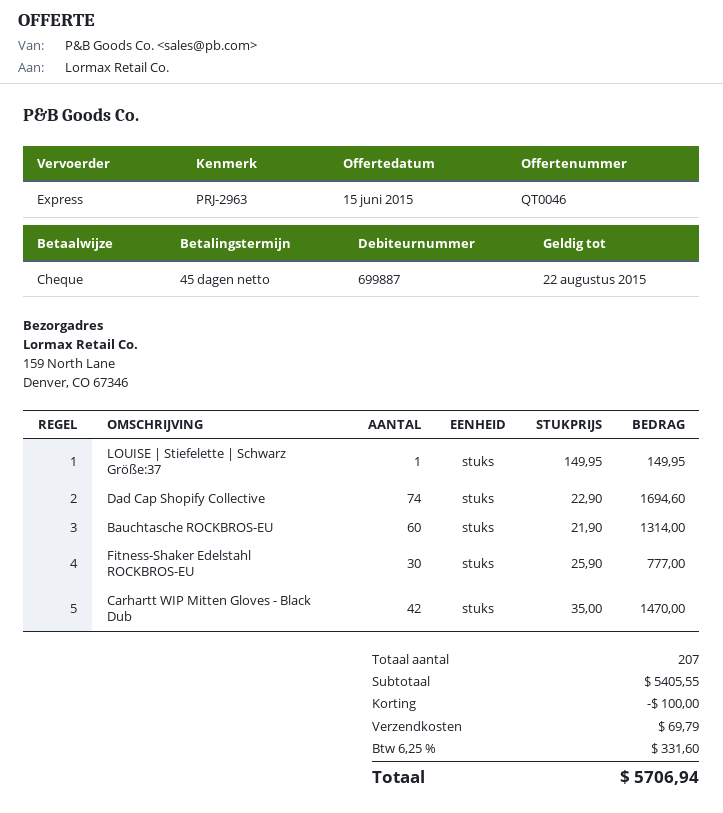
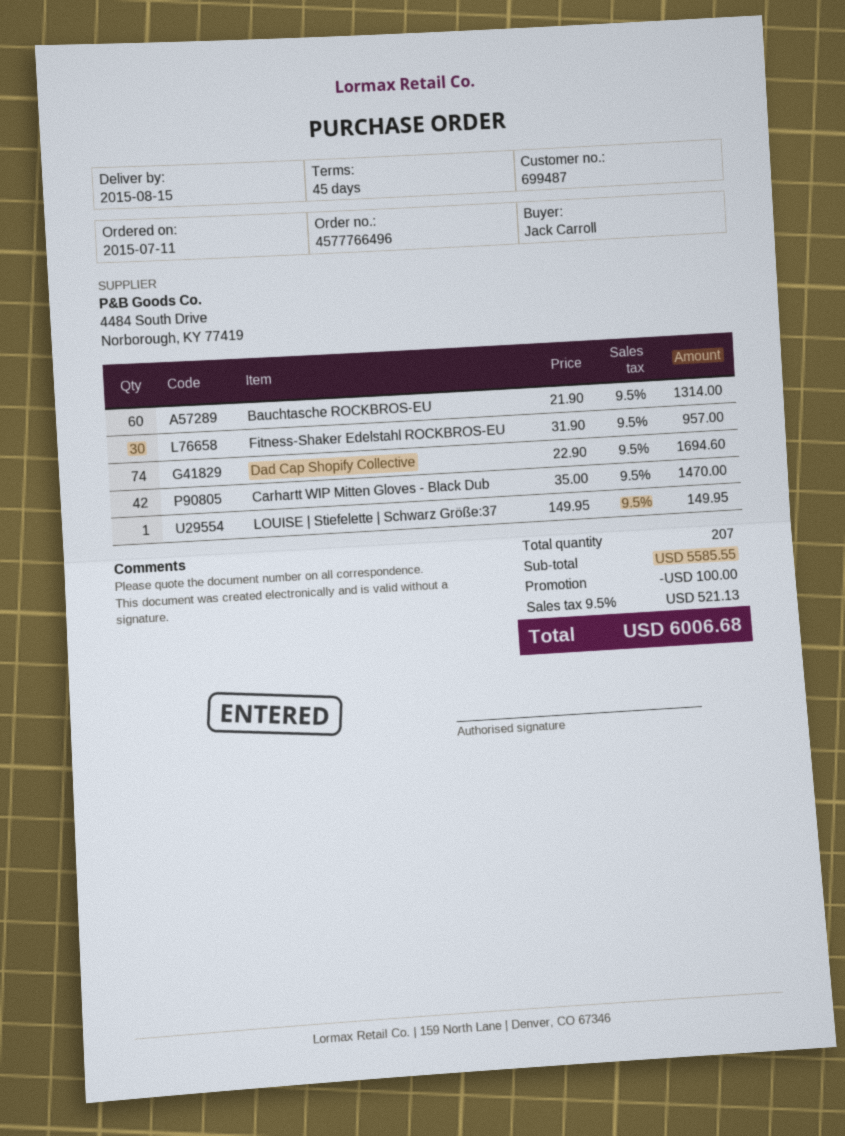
customer number: 699887 -> 699487
Fitness-Shaker Edelstahl ROCKBROS-EU: 30 x 25.90 = 777.00 -> 30 x 31.90 = 957.00
subtotal: 5405.55 -> 5585.55
shipping: 69.79 -> none
tax: 6.25% = 331.60 -> 9.5% = 521.13
total: 5706.94 -> 6006.68

